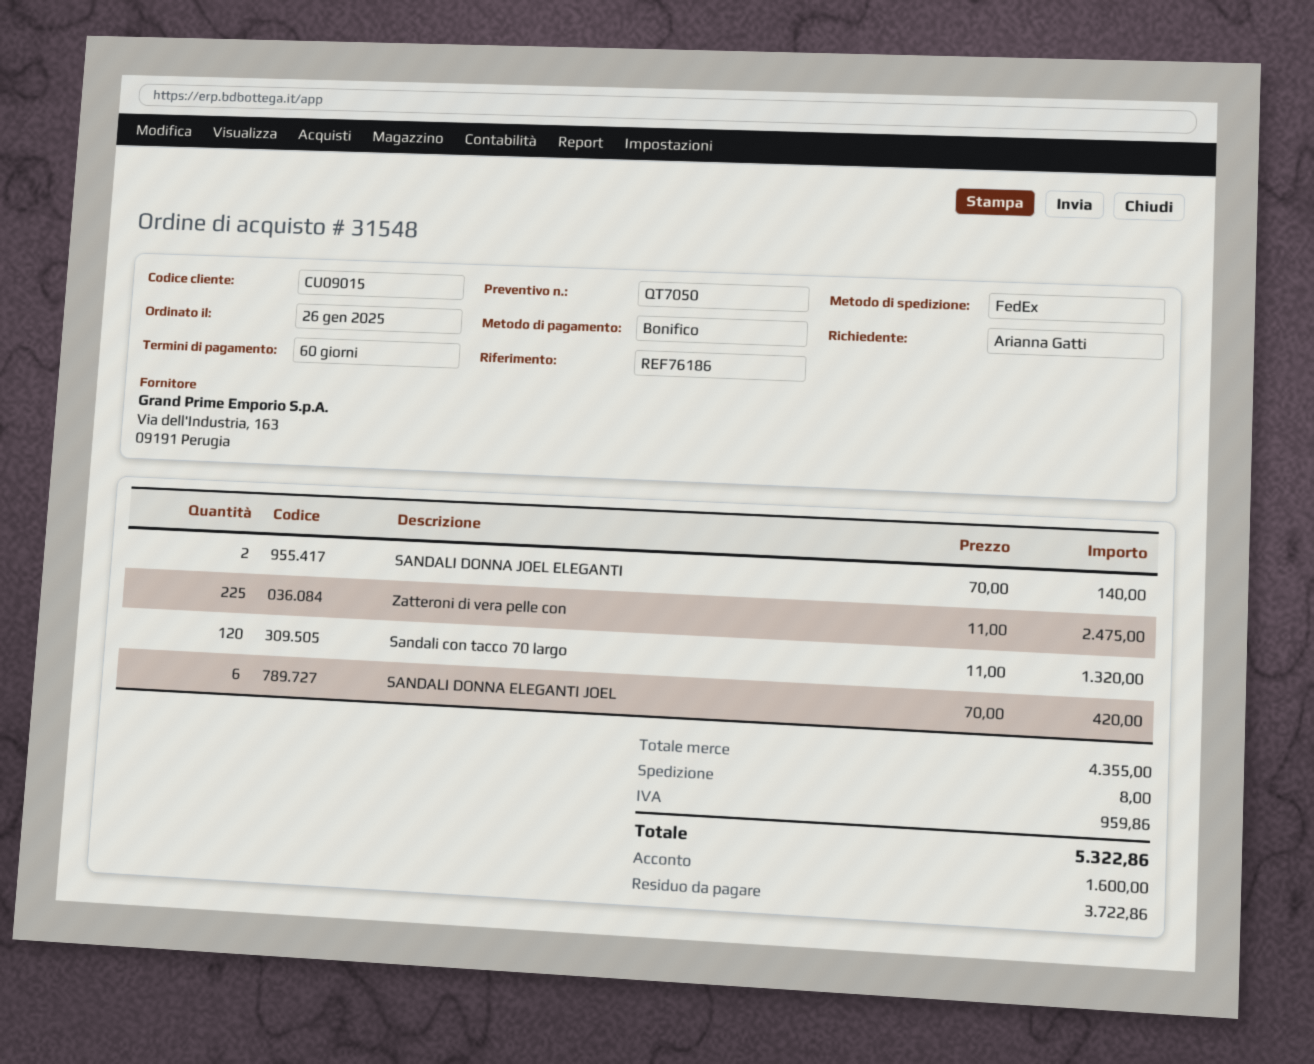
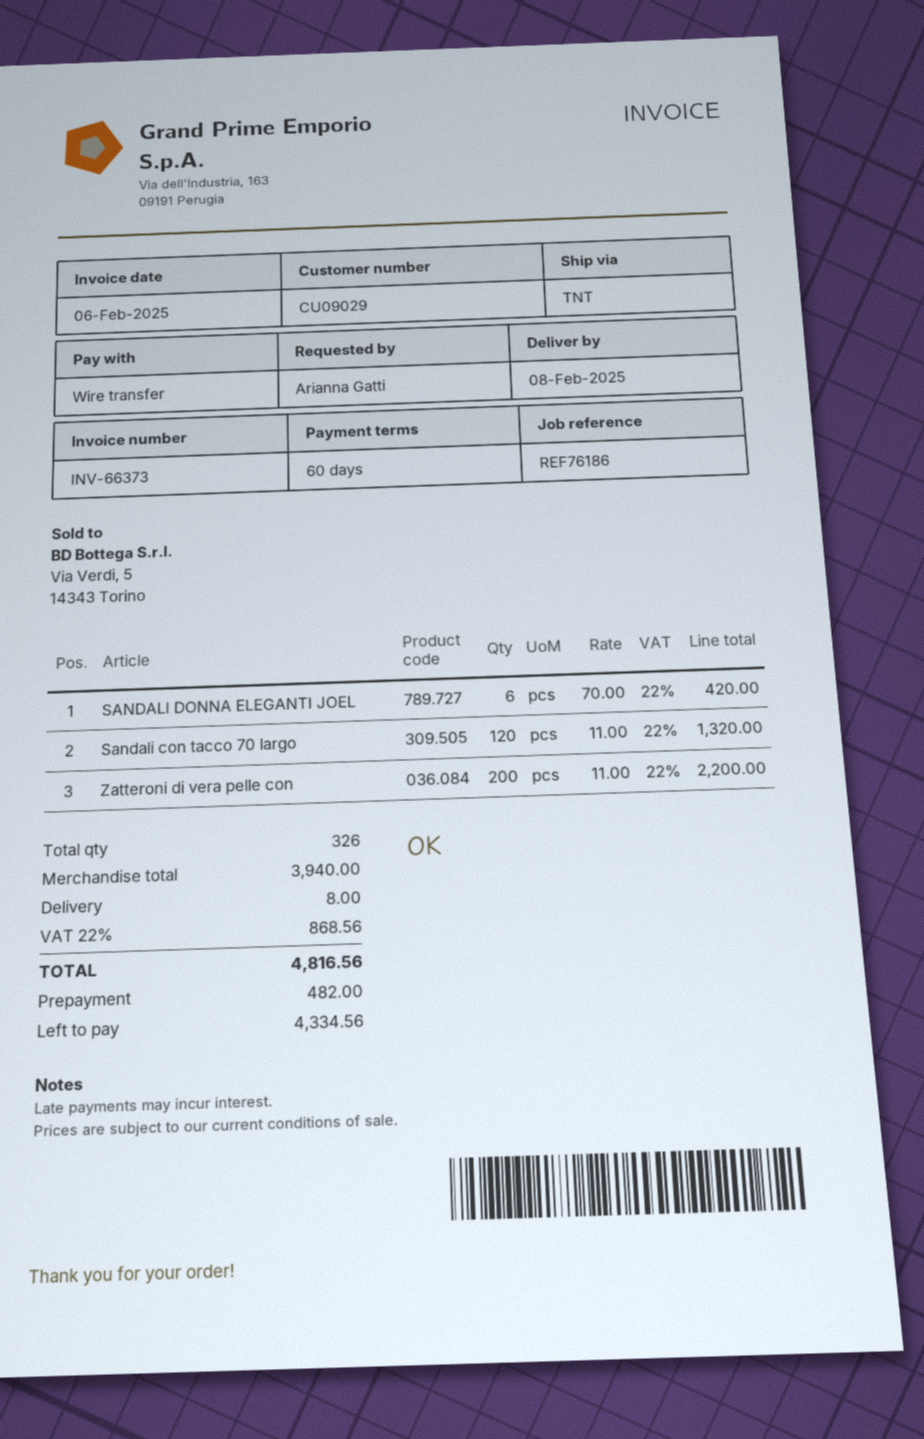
customer number: CU09015 -> CU09029
shipping method: FedEx -> TNT
SANDALI DONNA JOEL ELEGANTI: 2 x 70.00 = 140.00 -> none
Zatteroni di vera pelle con: 225 x 11.00 = 2475.00 -> 200 x 11.00 = 2200.00
subtotal: 4355.00 -> 3940.00
tax: 959.86 -> 868.56
total: 5322.86 -> 4816.56
deposit: 1600.00 -> 482.00
balance: 3722.86 -> 4334.56

